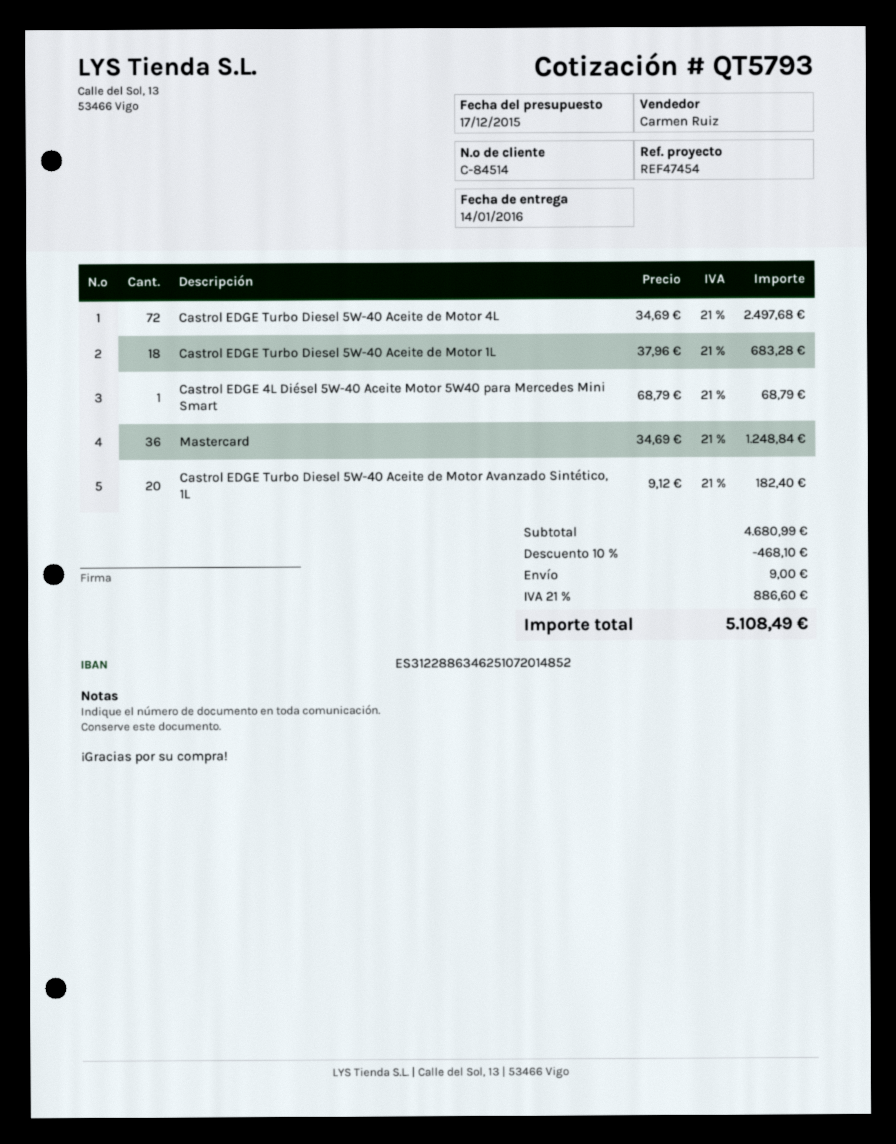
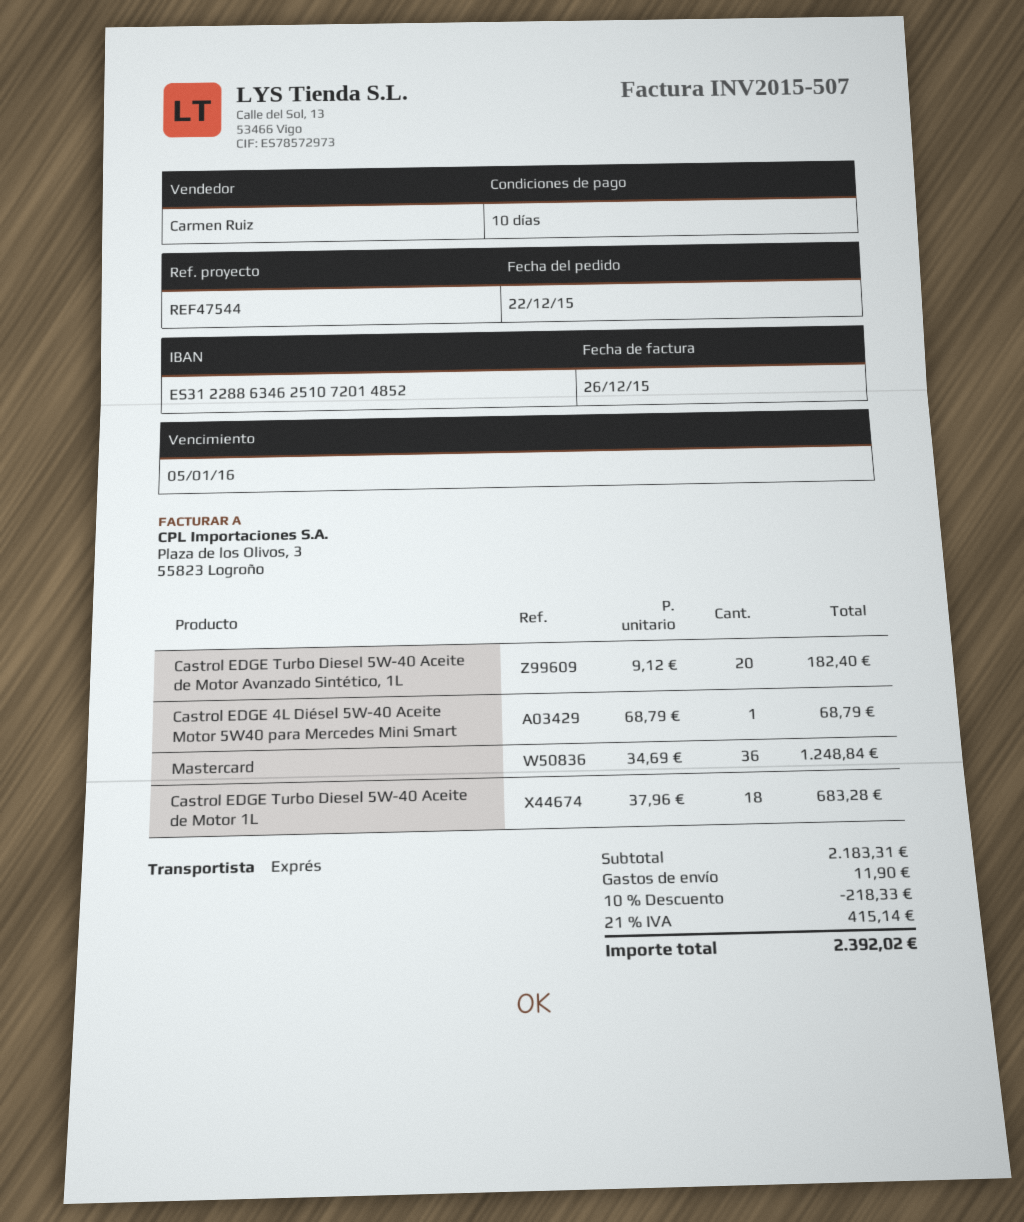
reference: REF47454 -> REF47544
Castrol EDGE Turbo Diesel 5W-40 Aceite de Motor 4L: 72 x 34.69 = 2497.68 -> none
subtotal: 4680.99 -> 2183.31
discount: 10% = 468.10 -> 10% = 218.33
shipping: 9.00 -> 11.90
tax: 21% = 886.60 -> 21% = 415.14
total: 5108.49 -> 2392.02

